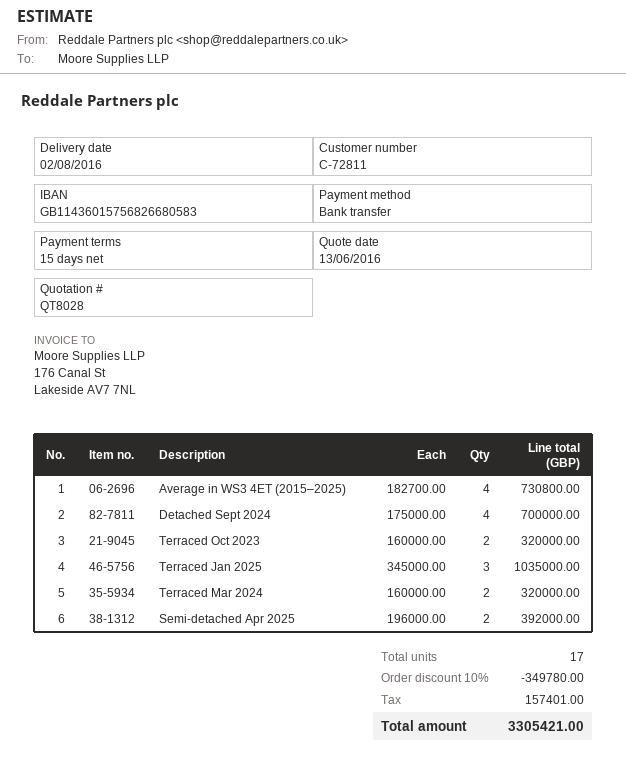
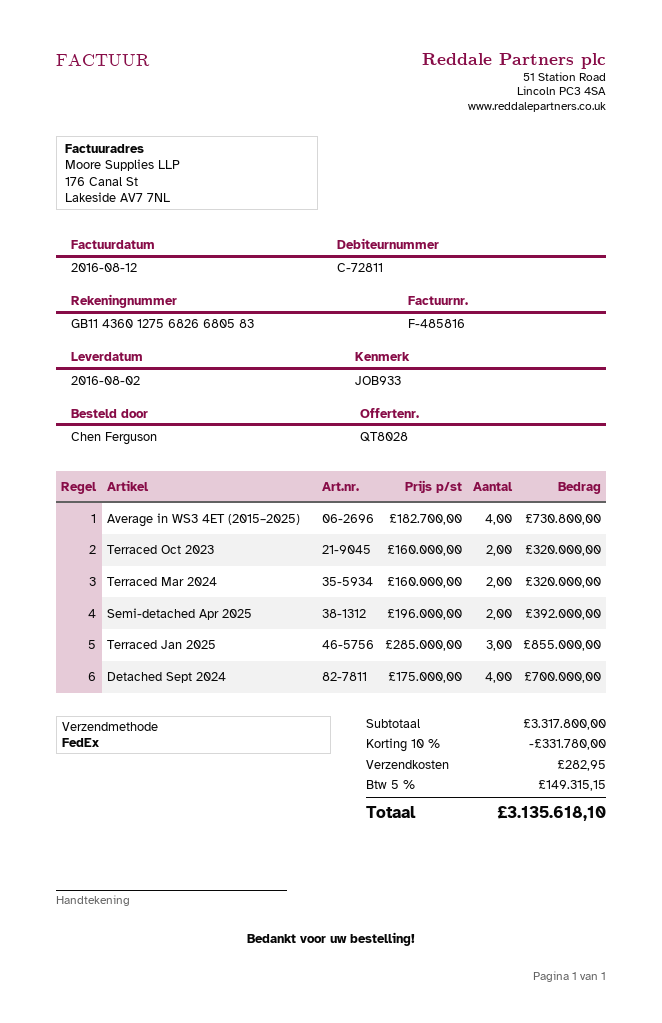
bank account: GB11436015756826680583 -> GB11436012756826680583
Terraced Jan 2025: 3 x 345000.00 = 1035000.00 -> 3 x 285000.00 = 855000.00
discount: 10% = 349780.00 -> 10% = 331780.00
shipping: none -> 282.95
tax: 157401.00 -> 149315.15
total: 3305421.00 -> 3135618.10

